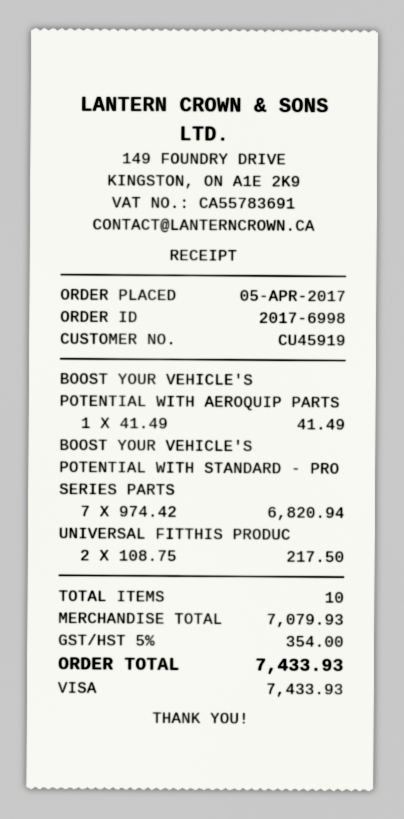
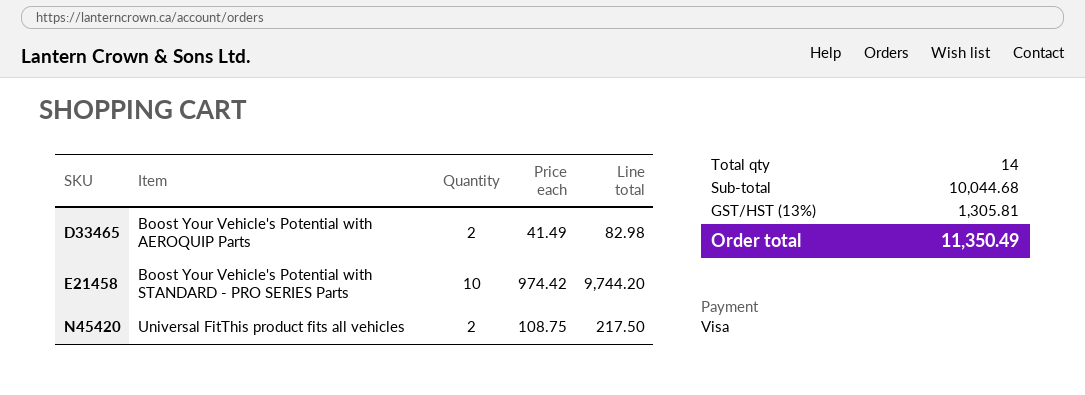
BOOST YOUR VEHICLE'S POTENTIAL WITH AEROQUIP PARTS: 1 x 41.49 = 41.49 -> 2 x 41.49 = 82.98
BOOST YOUR VEHICLE'S POTENTIAL WITH STANDARD - PRO SERIES PARTS: 7 x 974.42 = 6820.94 -> 10 x 974.42 = 9744.20
total quantity: 10 -> 14
subtotal: 7079.93 -> 10044.68
tax: 5% = 354.00 -> 13% = 1305.81
total: 7433.93 -> 11350.49

